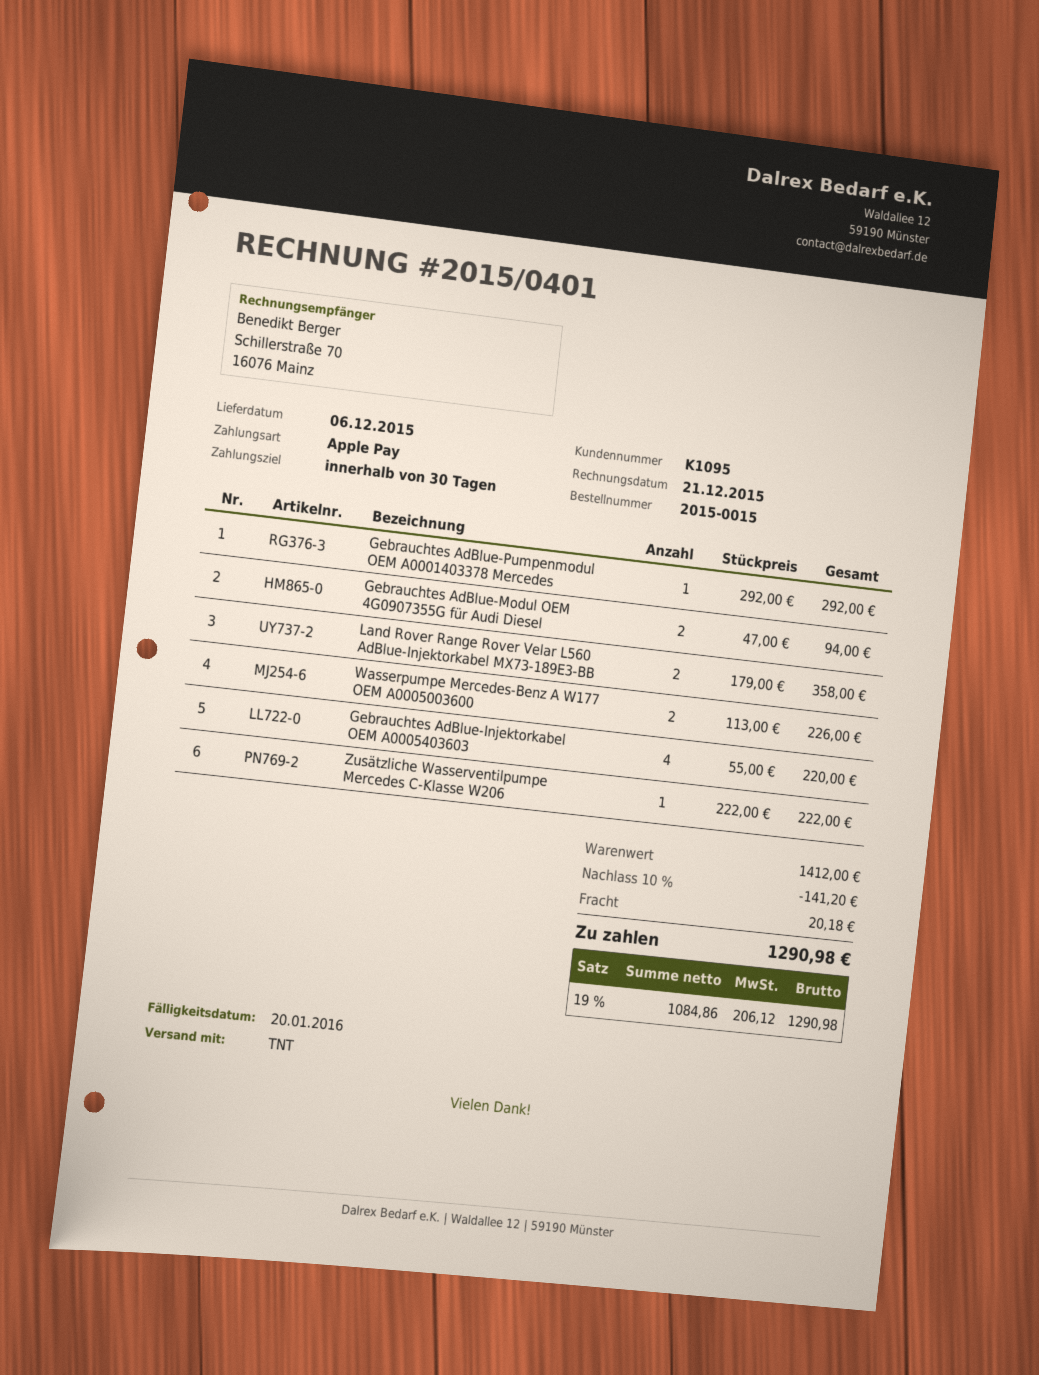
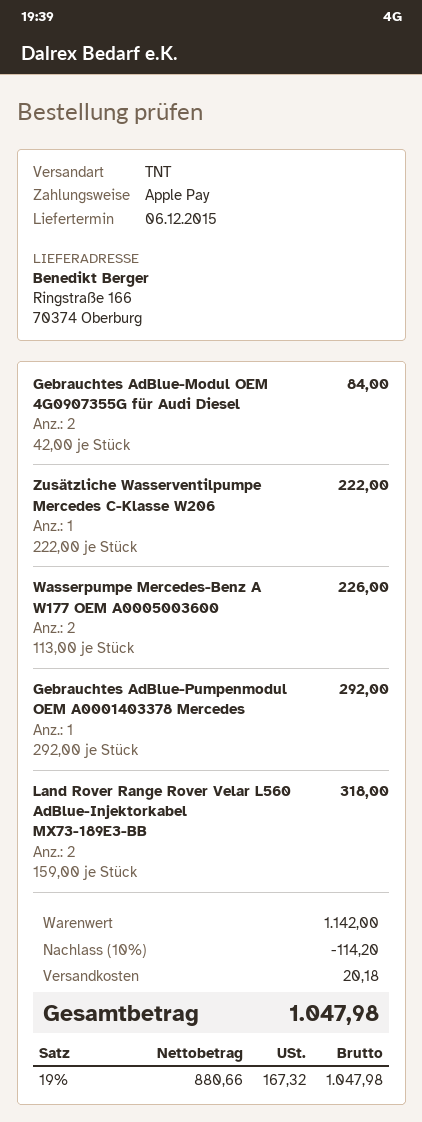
Gebrauchtes AdBlue-Modul OEM 4G0907355G für Audi Diesel: 2 x 47.00 = 94.00 -> 2 x 42.00 = 84.00
Land Rover Range Rover Velar L560 AdBlue-Injektorkabel MX73-189E3-BB: 2 x 179.00 = 358.00 -> 2 x 159.00 = 318.00
Gebrauchtes AdBlue-Injektorkabel OEM A0005403603: 4 x 55.00 = 220.00 -> none
subtotal: 1412.00 -> 1142.00
discount: 10% = 141.20 -> 10% = 114.20
net: 1084.86 -> 880.66
tax: 19% = 206.12 -> 19% = 167.32
total: 1290.98 -> 1047.98

